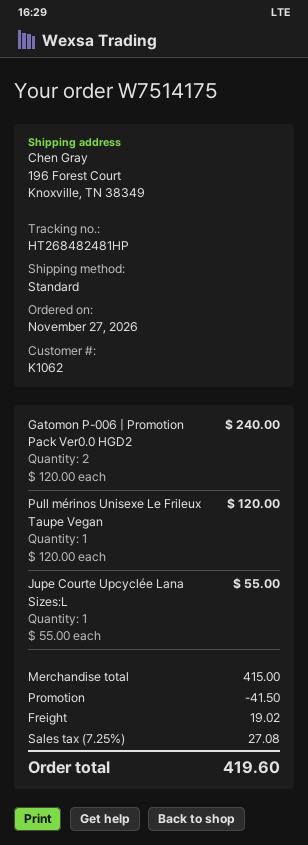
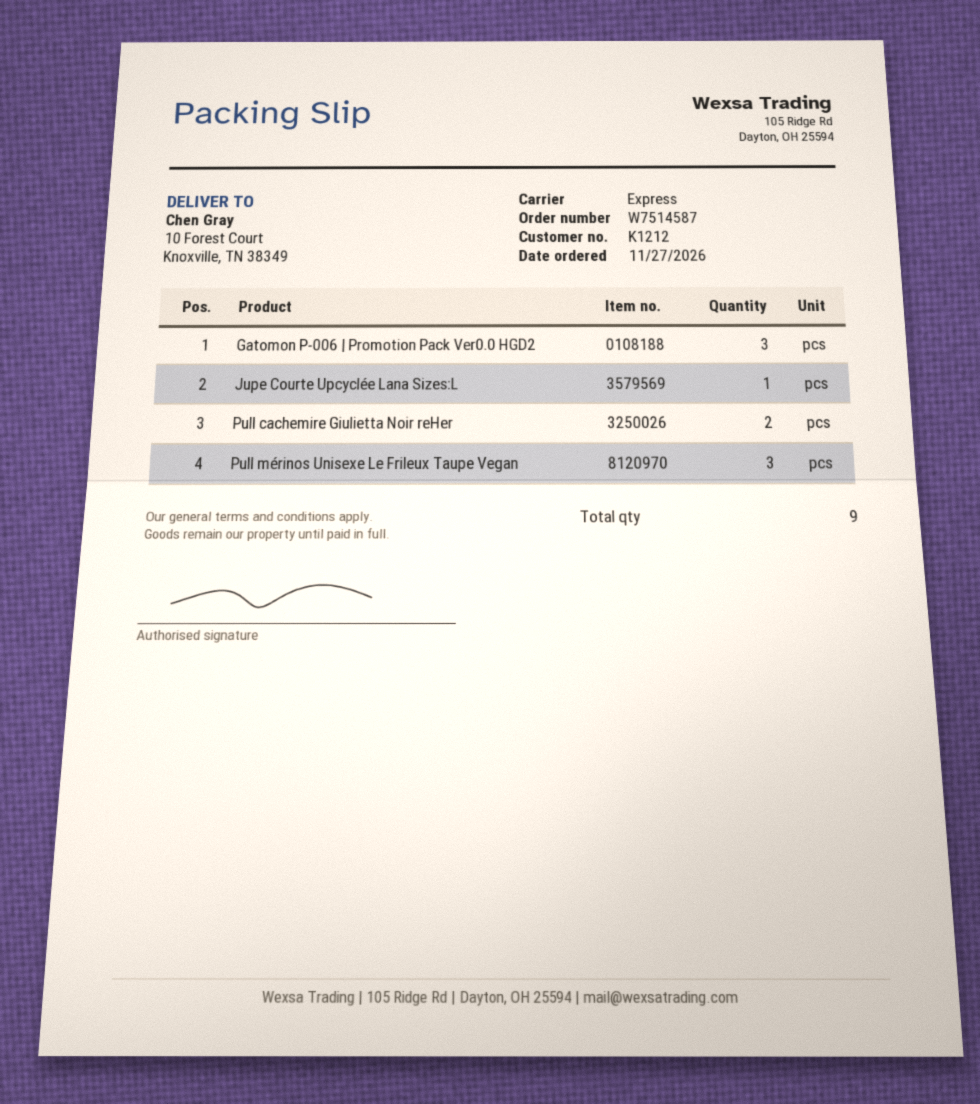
order number: W7514175 -> W7514587
customer number: K1062 -> K1212
shipping method: standard -> express
ship to: 196 Forest Court, Knoxville, TN 38349 -> 10 Forest Court, Knoxville, TN 38349
Gatomon P-006 | Promotion Pack Ver0.0 HGD2: 2 -> 3
Pull mérinos Unisexe Le Frileux Taupe Vegan: 1 -> 3
Pull cachemire Giulietta Noir reHer: none -> 2

